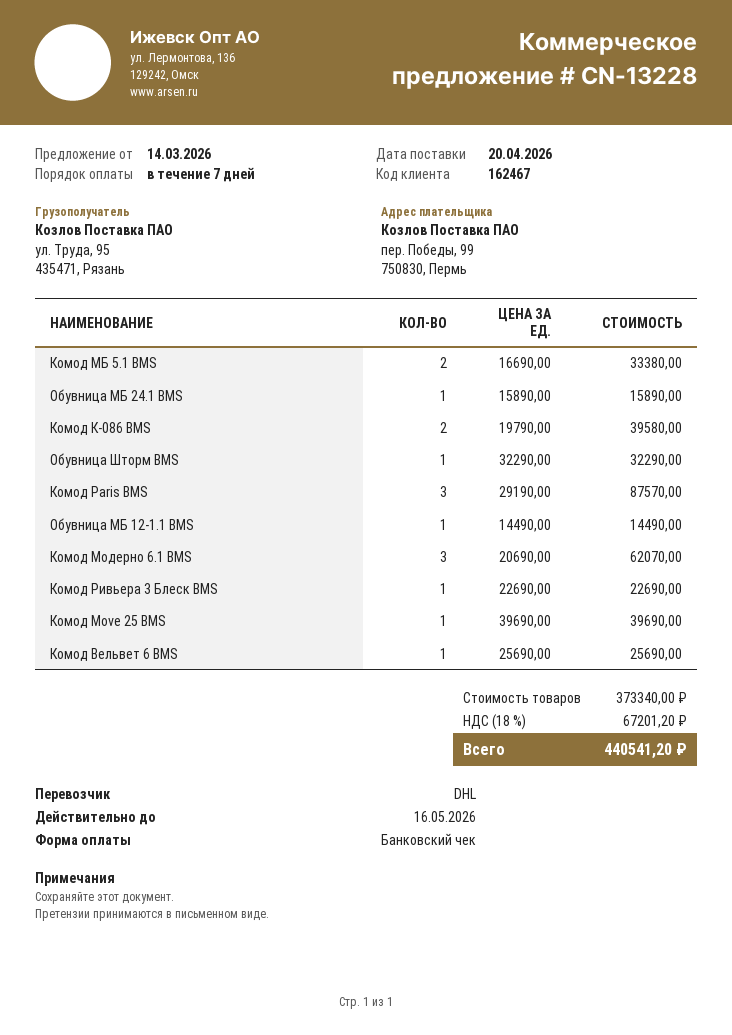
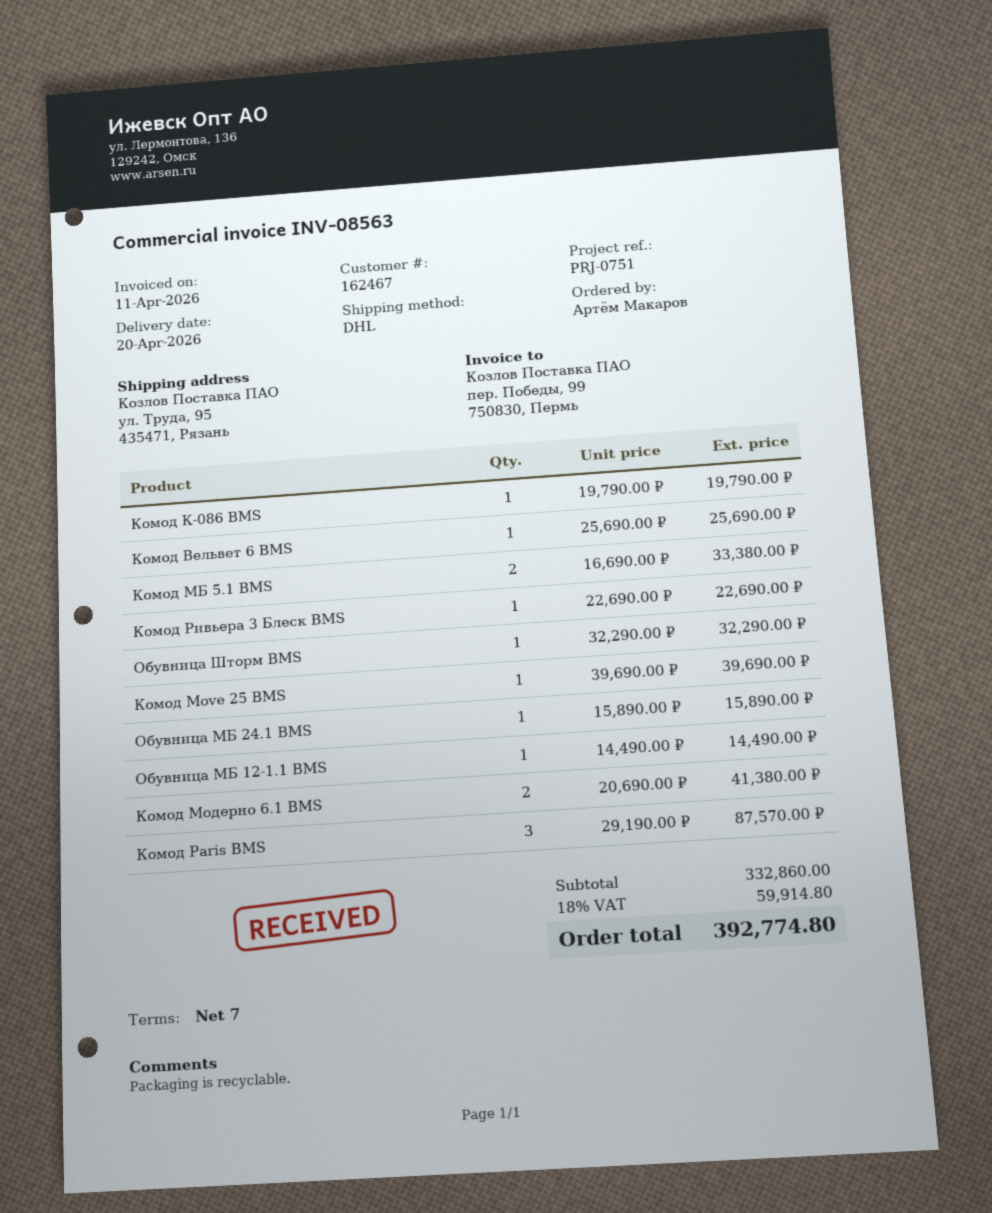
Комод К-086 BMS: 2 x 19790.00 = 39580.00 -> 1 x 19790.00 = 19790.00
Комод Модерно 6.1 BMS: 3 x 20690.00 = 62070.00 -> 2 x 20690.00 = 41380.00
subtotal: 373340.00 -> 332860.00
tax: 18% = 67201.20 -> 18% = 59914.80
total: 440541.20 -> 392774.80

